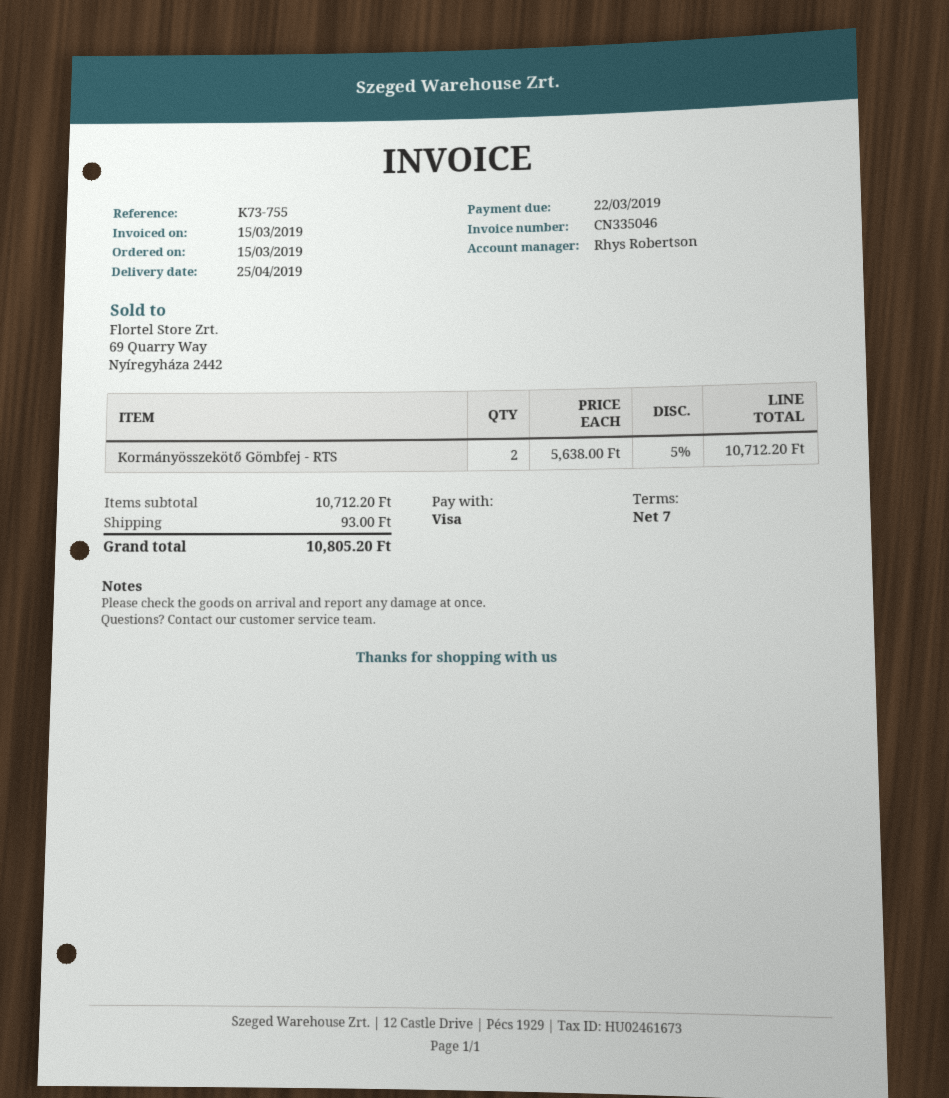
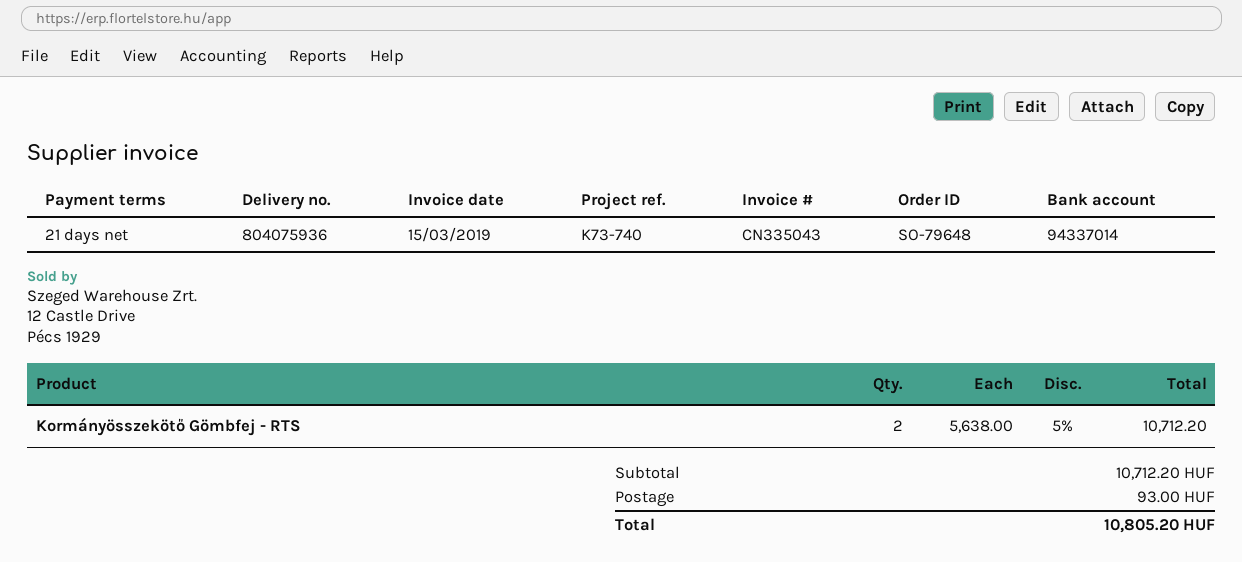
invoice number: CN335046 -> CN335043
payment terms: 7 days -> 21 days
reference: K73-755 -> K73-740

